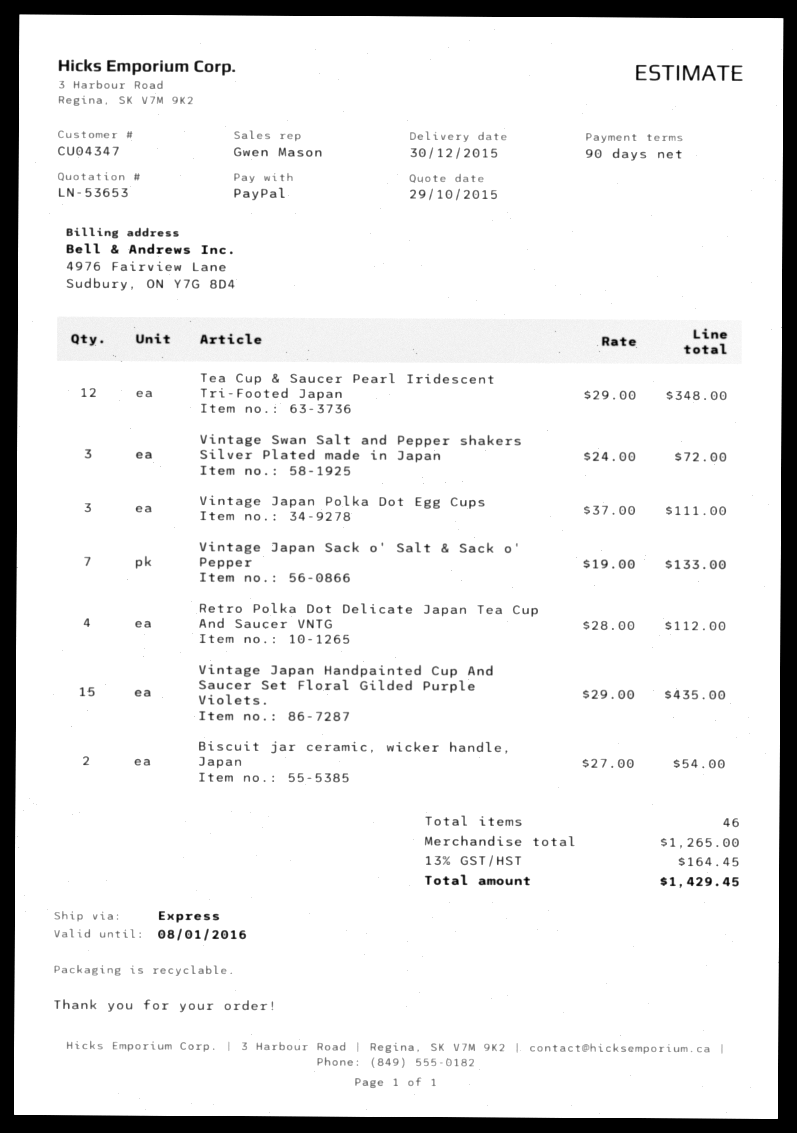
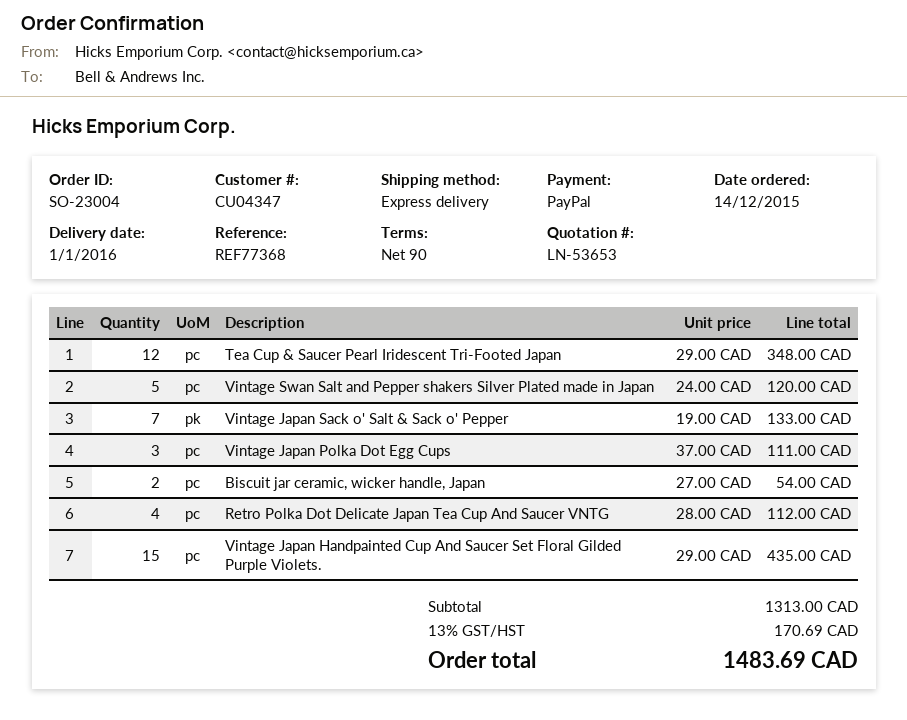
delivery date: 2015-12-30 -> 2016-01-01
Vintage Swan Salt and Pepper shakers Silver Plated made in Japan: 3 x 24.00 = 72.00 -> 5 x 24.00 = 120.00
subtotal: 1265.00 -> 1313.00
tax: 13% = 164.45 -> 13% = 170.69
total: 1429.45 -> 1483.69

